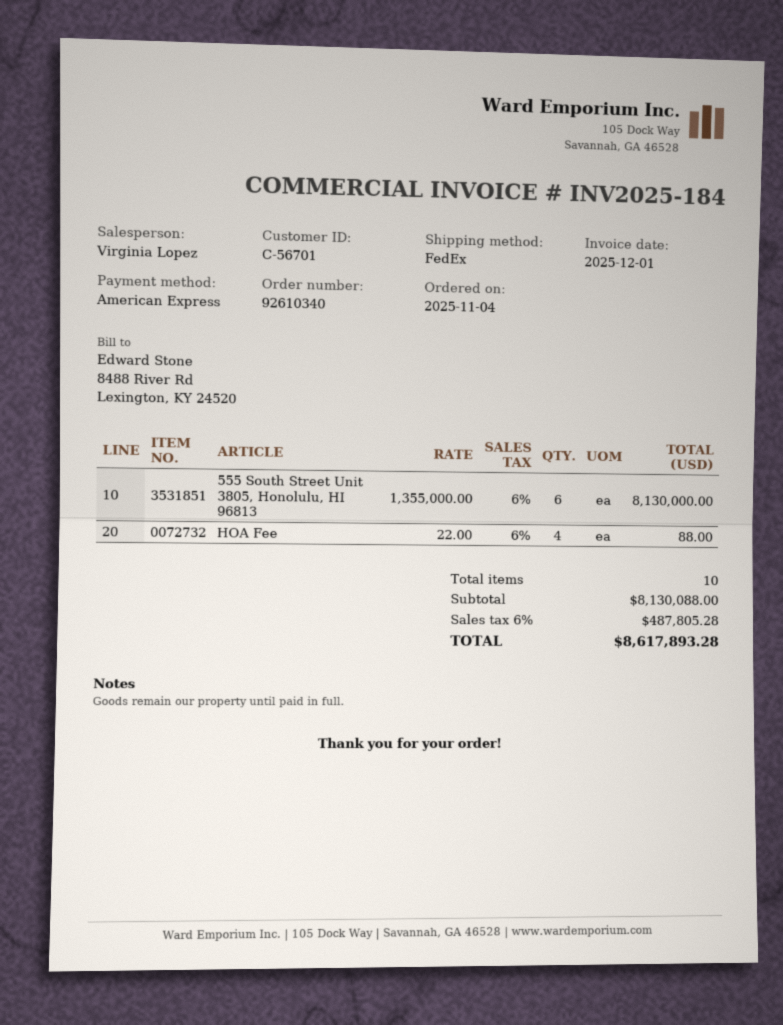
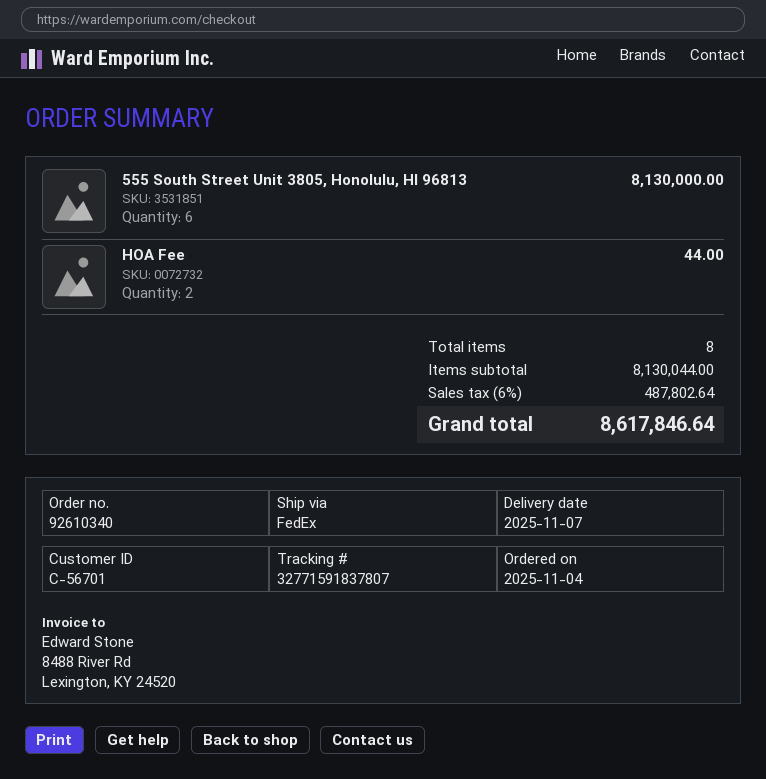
HOA Fee: 4 for 88.00 -> 2 for 44.00
total quantity: 10 -> 8
subtotal: 8130088.00 -> 8130044.00
tax: 6% = 487805.28 -> 6% = 487802.64
total: 8617893.28 -> 8617846.64

